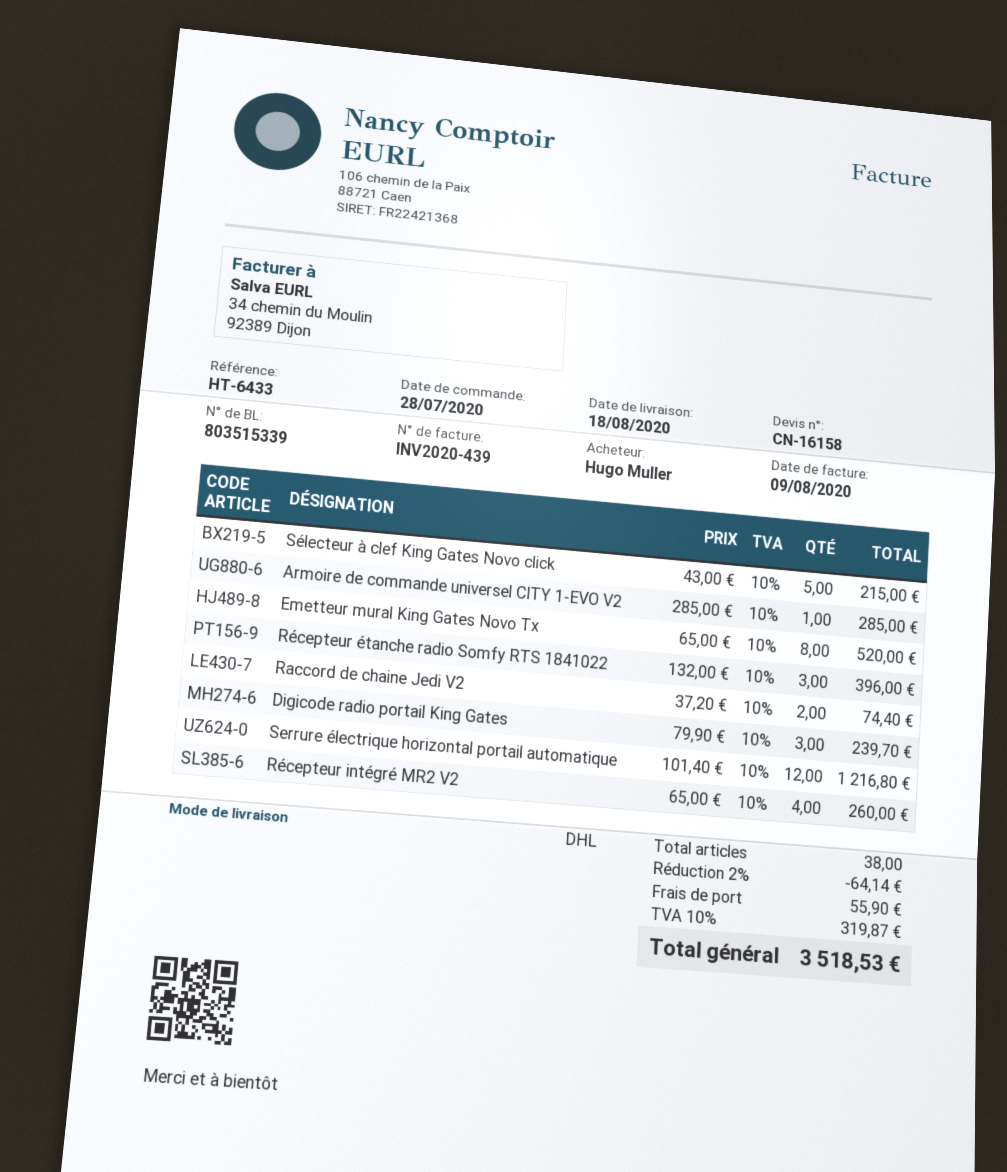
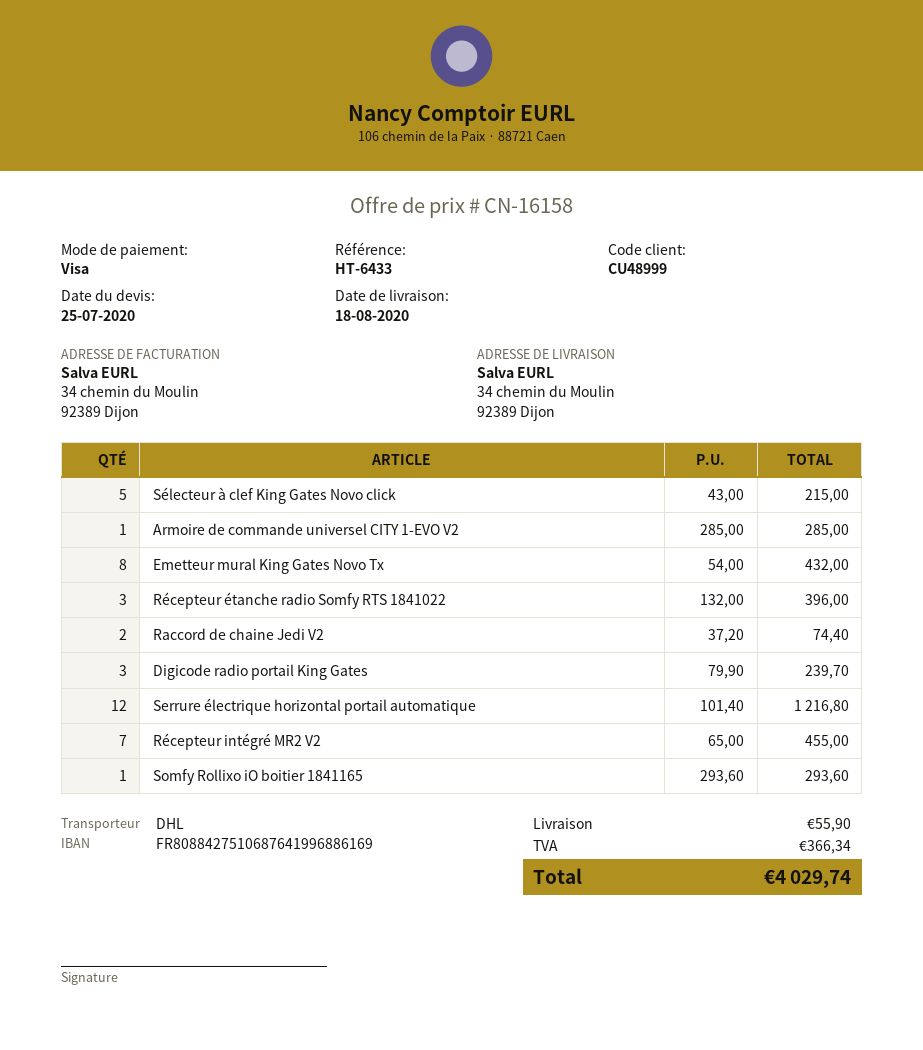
Emetteur mural King Gates Novo Tx: 8 x 65.00 = 520.00 -> 8 x 54.00 = 432.00
Récepteur intégré MR2 V2: 4 x 65.00 = 260.00 -> 7 x 65.00 = 455.00
Somfy Rollixo iO boitier 1841165: none -> 1 x 293.60 = 293.60
discount: 2% = 64.14 -> none
tax: 319.87 -> 366.34
total: 3518.53 -> 4029.74

